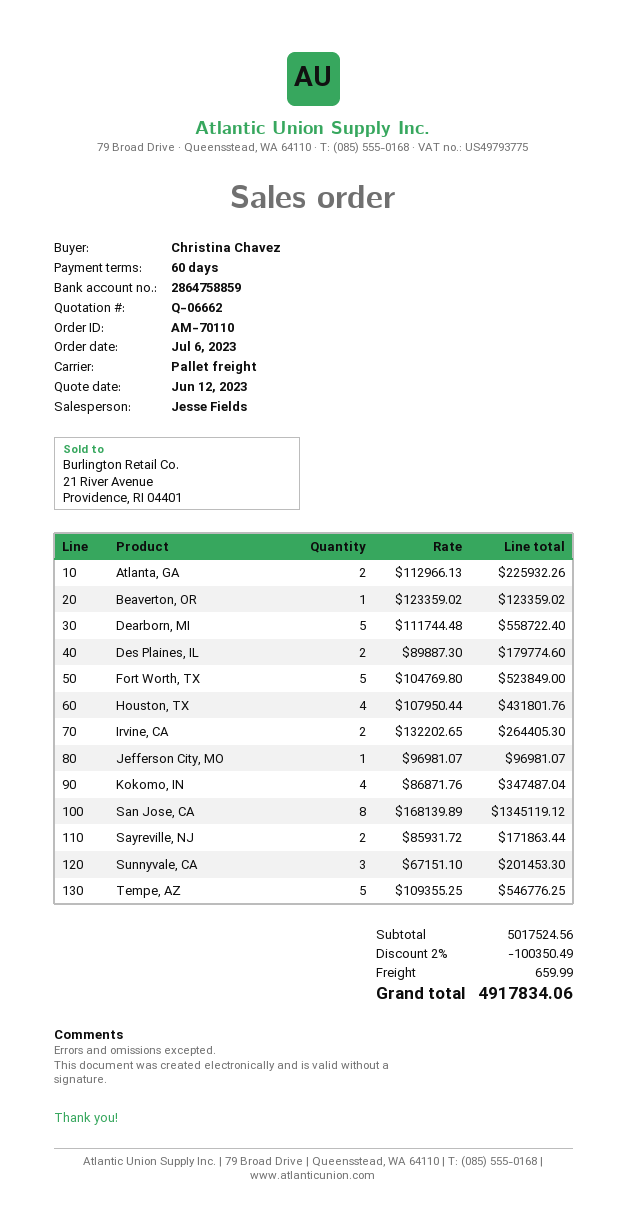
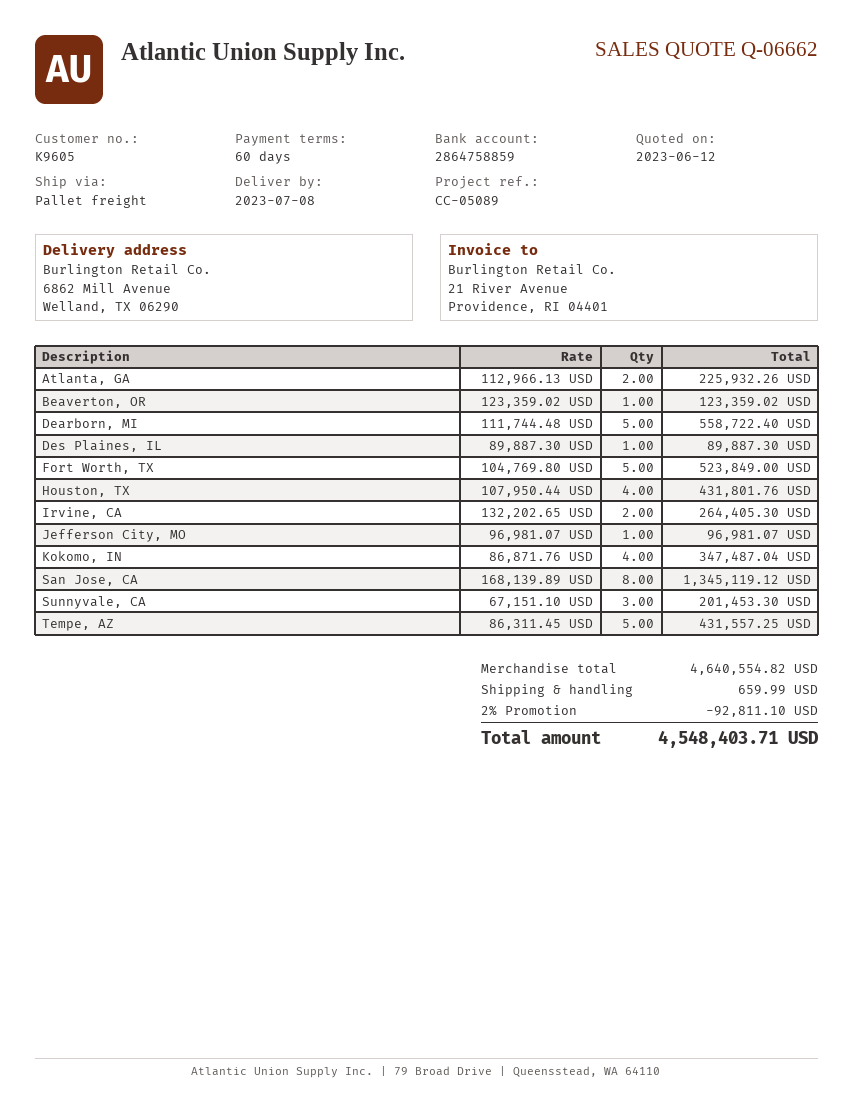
Des Plaines, IL: 2 x 89887.30 = 179774.60 -> 1 x 89887.30 = 89887.30
Sayreville, NJ: 2 x 85931.72 = 171863.44 -> none
Tempe, AZ: 5 x 109355.25 = 546776.25 -> 5 x 86311.45 = 431557.25
subtotal: 5017524.56 -> 4640554.82
discount: 2% = 100350.49 -> 2% = 92811.10
total: 4917834.06 -> 4548403.71

